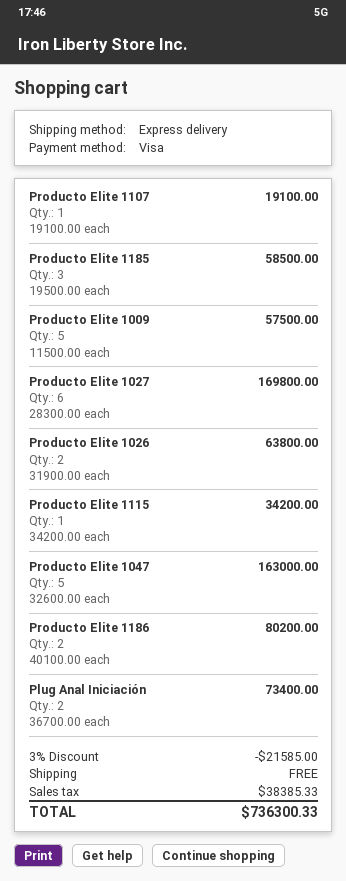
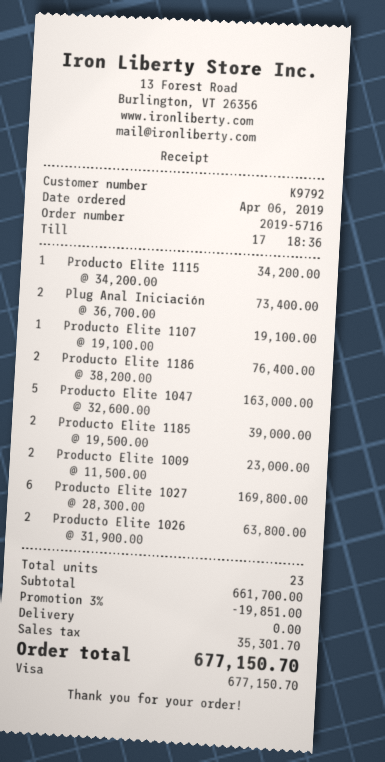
Producto Elite 1185: 3 x 19500.00 = 58500.00 -> 2 x 19500.00 = 39000.00
Producto Elite 1009: 5 x 11500.00 = 57500.00 -> 2 x 11500.00 = 23000.00
Producto Elite 1186: 2 x 40100.00 = 80200.00 -> 2 x 38200.00 = 76400.00
discount: 3% = 21585.00 -> 3% = 19851.00
tax: 38385.33 -> 35301.70
total: 736300.33 -> 677150.70

